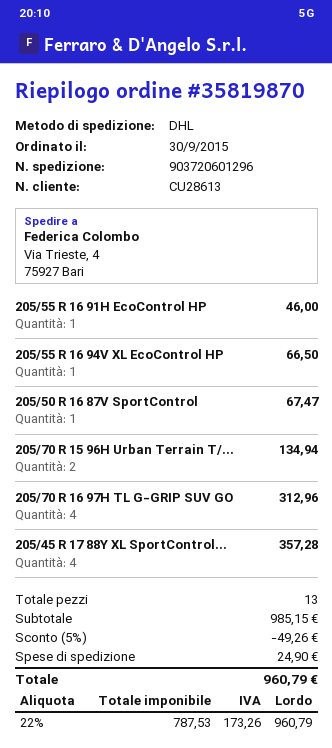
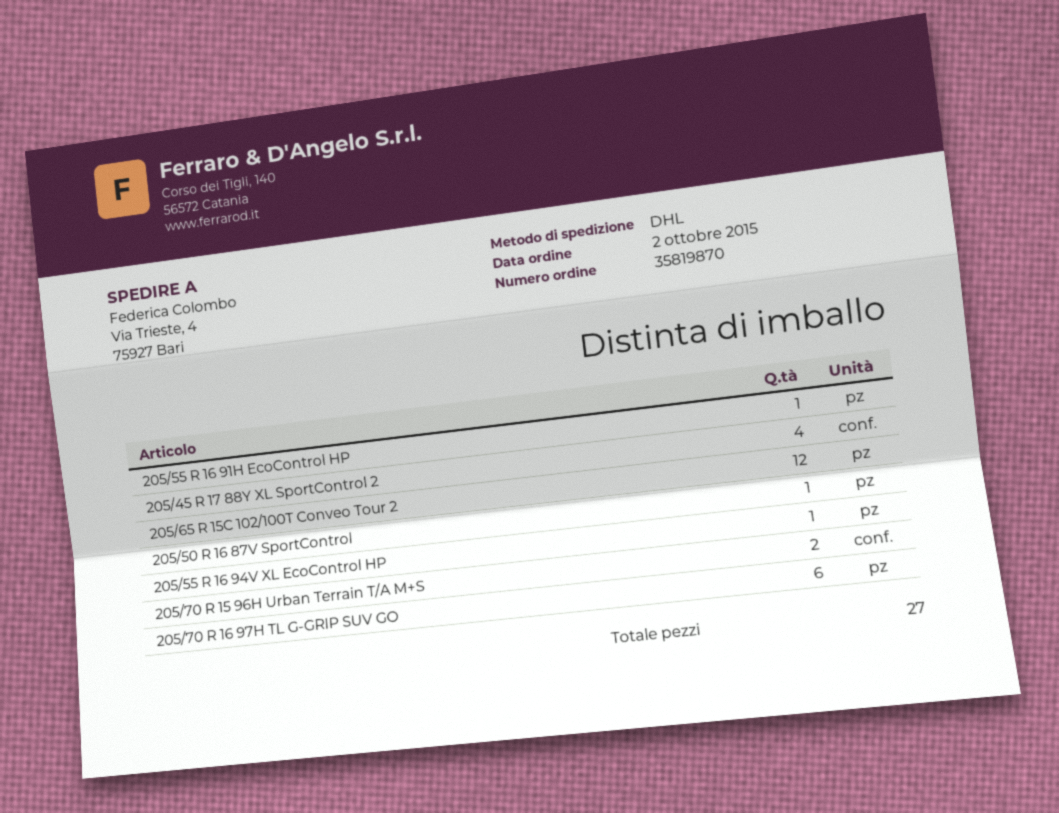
order date: 2015-09-30 -> 2015-10-02
205/70 R 16 97H TL G-GRIP SUV GO: 4 -> 6
205/65 R 15C 102/100T Conveo Tour 2: none -> 12
total quantity: 13 -> 27

